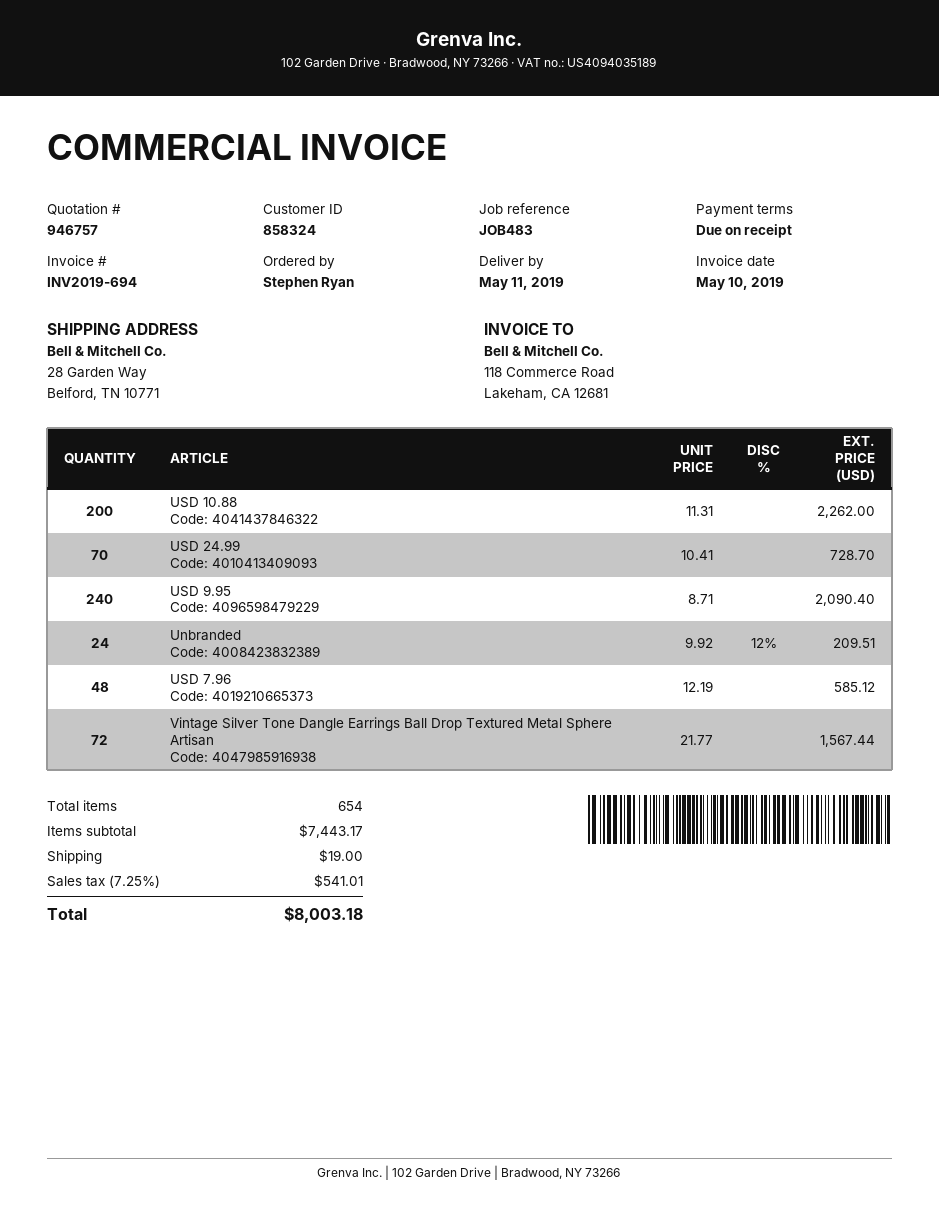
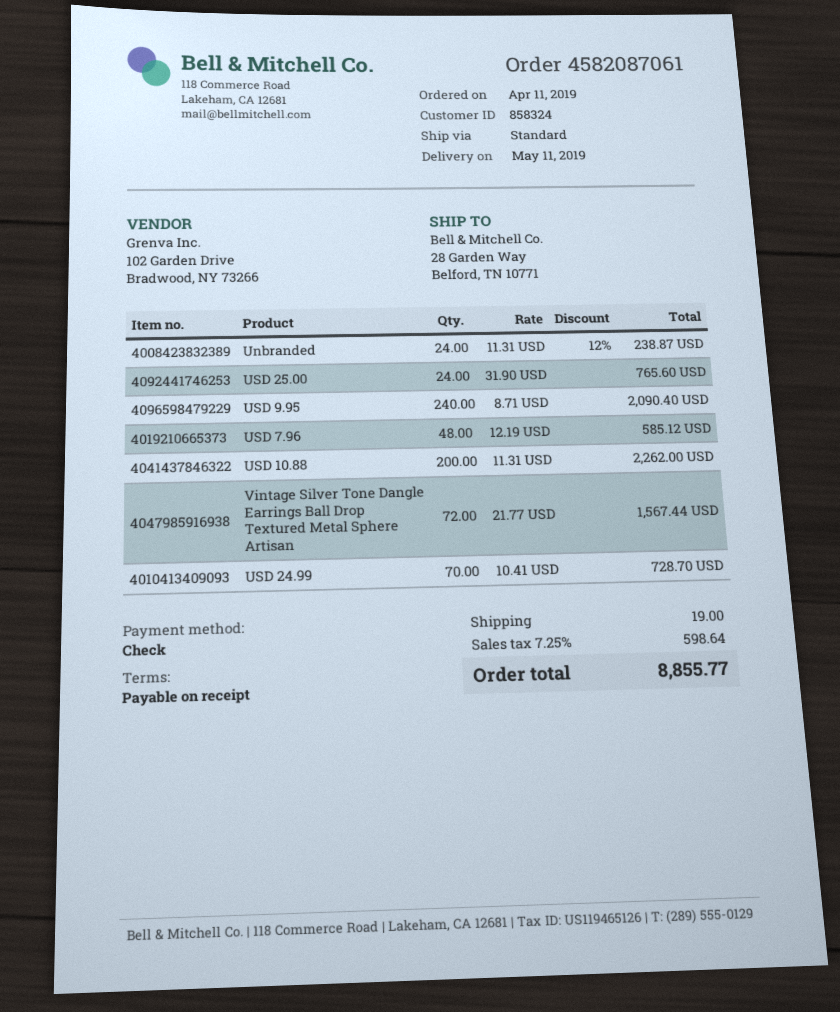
Unbranded: 24 x 9.92 - 12% = 209.51 -> 24 x 11.31 - 12% = 238.87
USD 25.00: none -> 24 x 31.90 = 765.60
tax: 7.25% = 541.01 -> 7.25% = 598.64
total: 8003.18 -> 8855.77

